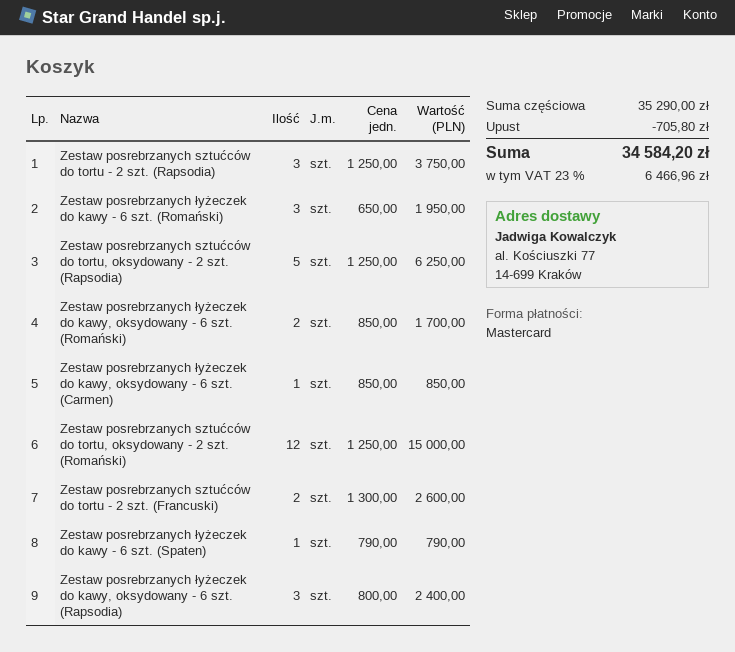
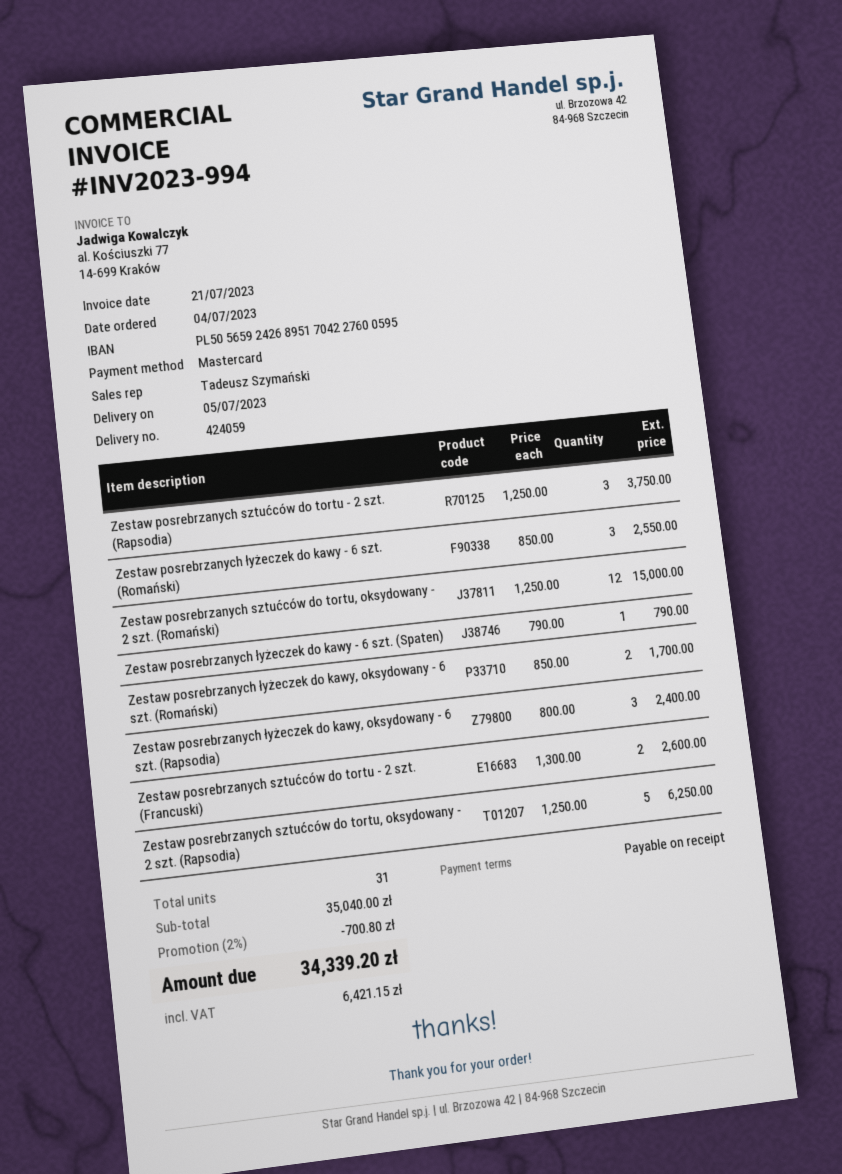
Zestaw posrebrzanych łyżeczek do kawy - 6 szt. (Romański): 3 x 650.00 = 1950.00 -> 3 x 850.00 = 2550.00
Zestaw posrebrzanych łyżeczek do kawy, oksydowany - 6 szt. (Carmen): 1 x 850.00 = 850.00 -> none
subtotal: 35290.00 -> 35040.00
discount: 705.80 -> 700.80
tax: 6466.96 -> 6421.15
total: 34584.20 -> 34339.20

